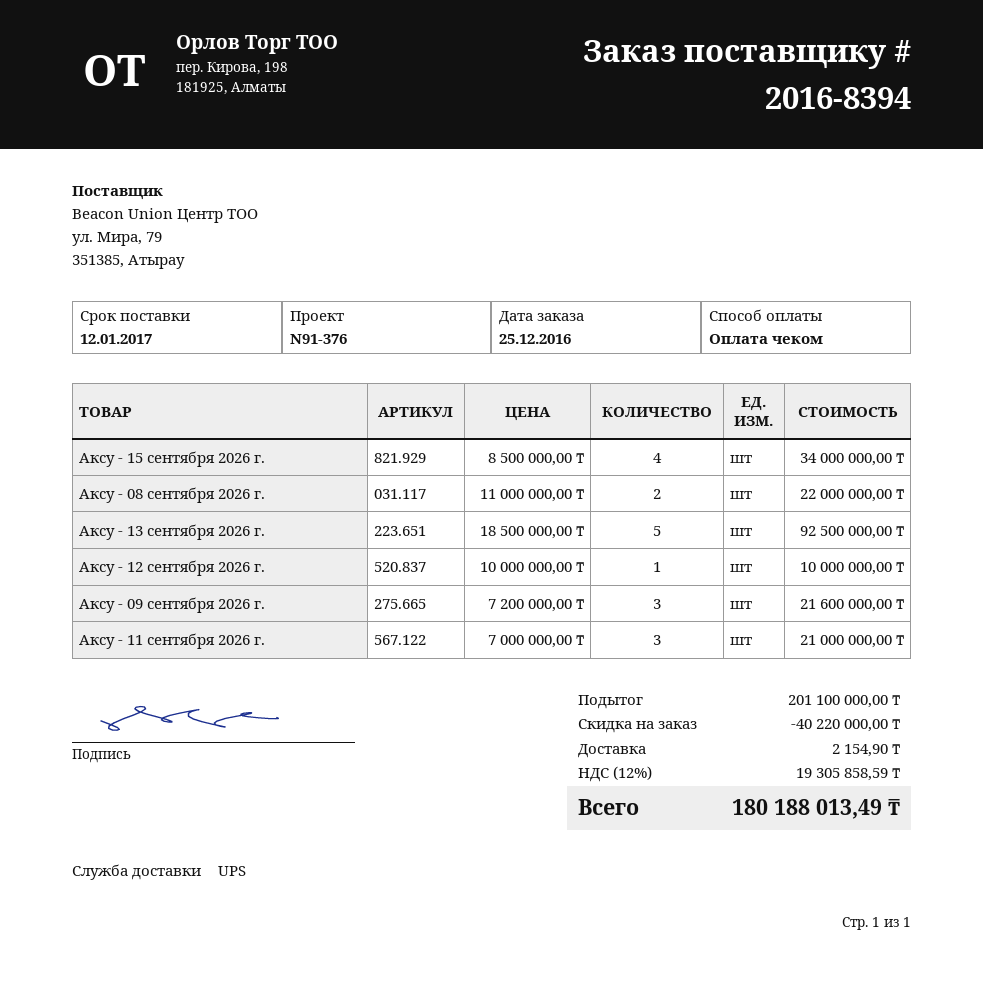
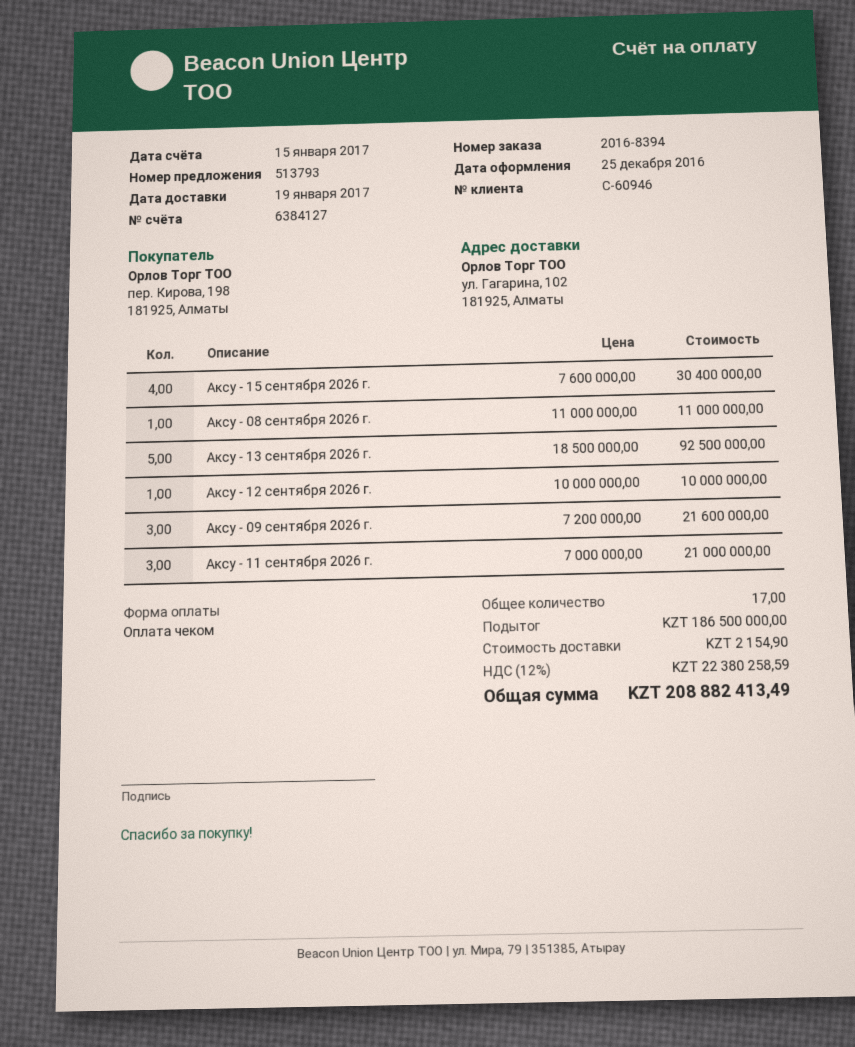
delivery date: 2017-01-12 -> 2017-01-19
Аксу - 15 сентября 2026 г.: 4 x 8500000.00 = 34000000.00 -> 4 x 7600000.00 = 30400000.00
Аксу - 08 сентября 2026 г.: 2 x 11000000.00 = 22000000.00 -> 1 x 11000000.00 = 11000000.00
subtotal: 201100000.00 -> 186500000.00
discount: 40220000.00 -> none
tax: 12% = 19305858.59 -> 12% = 22380258.59
total: 180188013.49 -> 208882413.49

